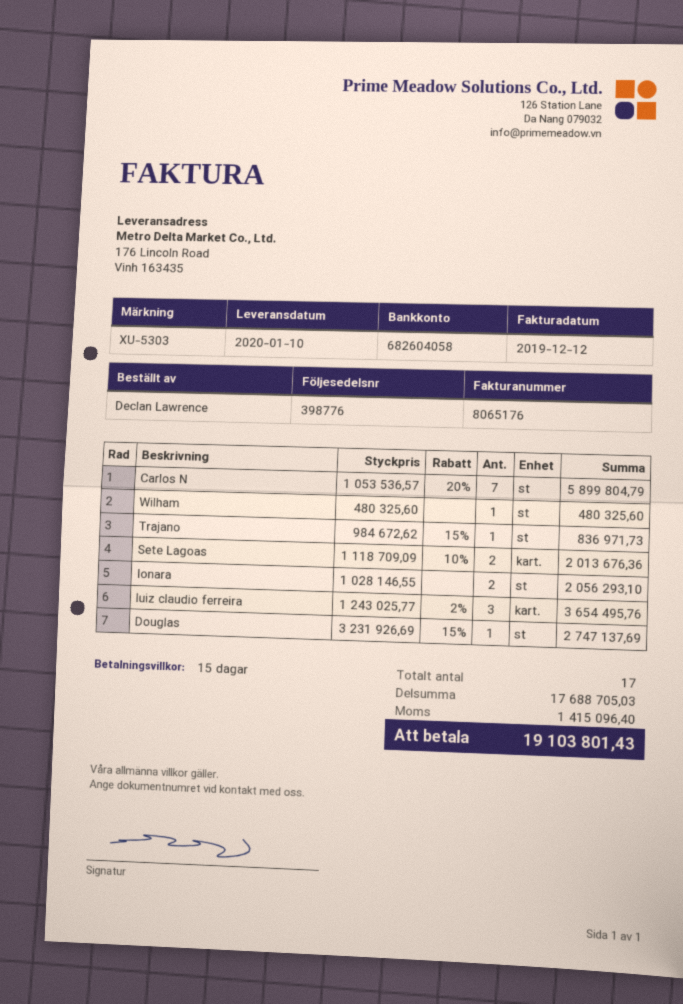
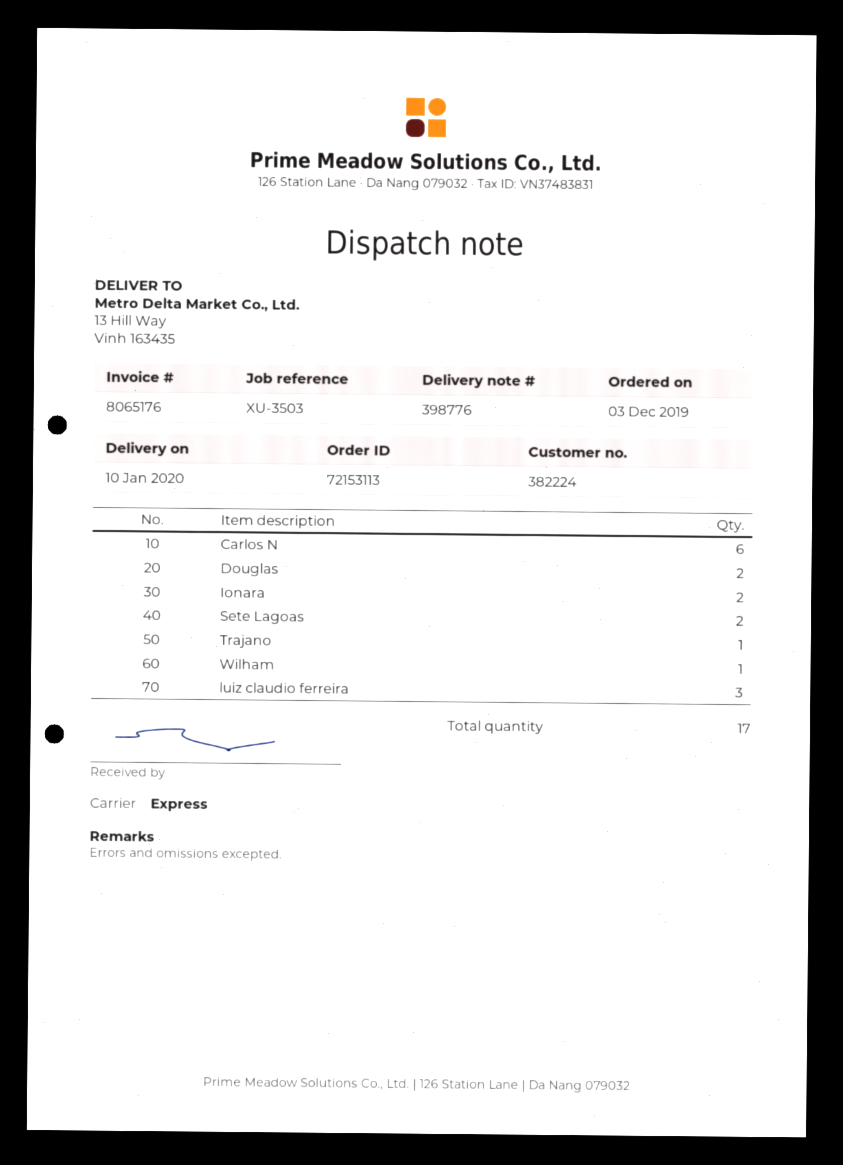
reference: XU-5303 -> XU-3503
ship to: 176 Lincoln Road, Vinh 163435 -> 13 Hill Way, Vinh 163435
Carlos N: 7 -> 6
Douglas: 1 -> 2

